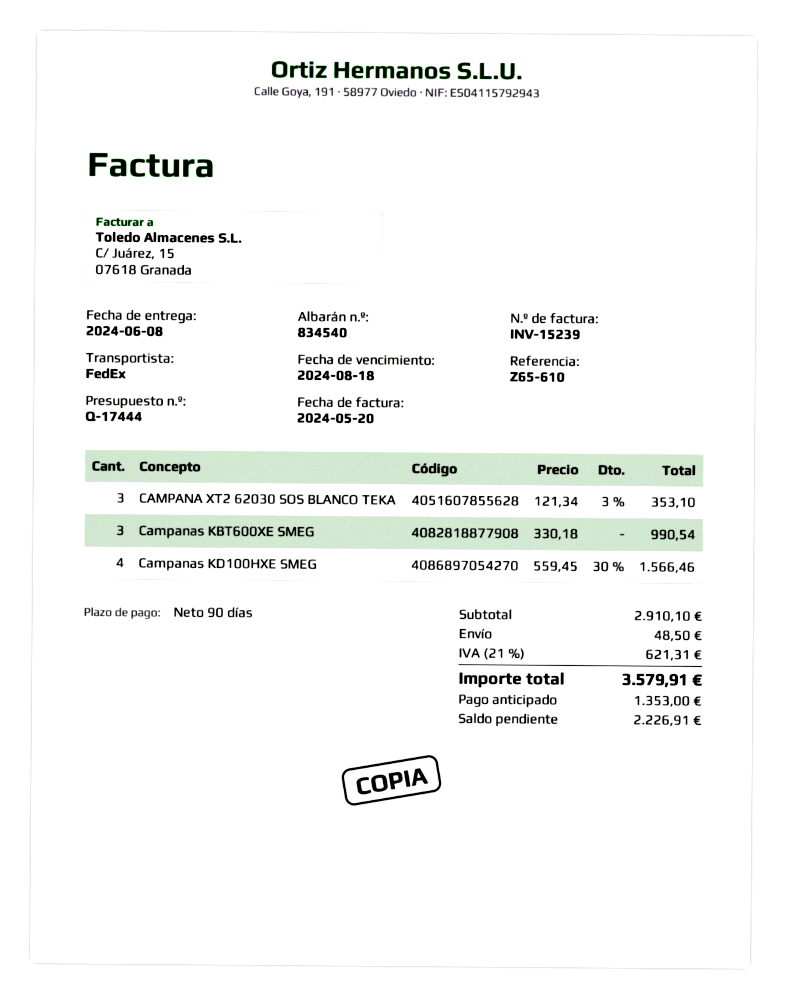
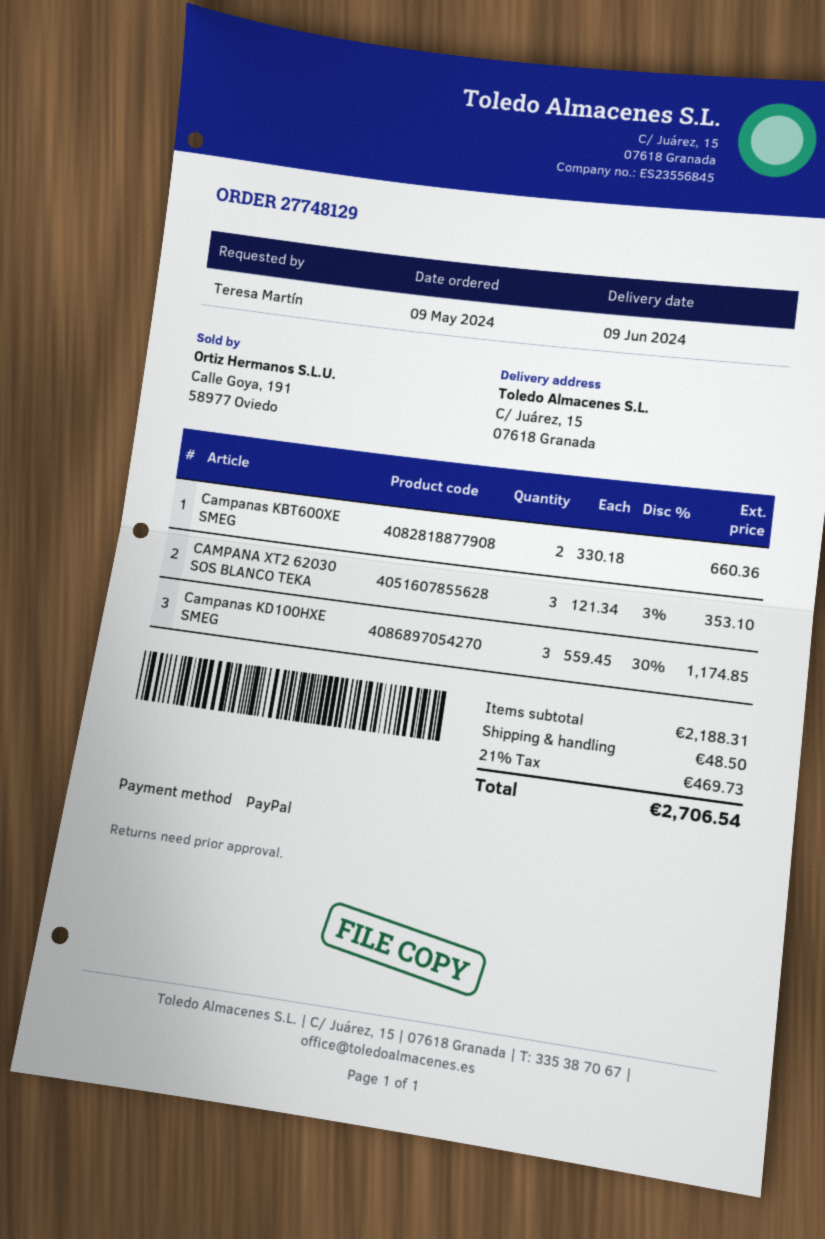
delivery date: 2024-06-08 -> 2024-06-09
Campanas KBT600XE SMEG: 3 x 330.18 = 990.54 -> 2 x 330.18 = 660.36
Campanas KD100HXE SMEG: 4 x 559.45 - 30% = 1566.46 -> 3 x 559.45 - 30% = 1174.85
subtotal: 2910.10 -> 2188.31
tax: 21% = 621.31 -> 21% = 469.73
total: 3579.91 -> 2706.54

